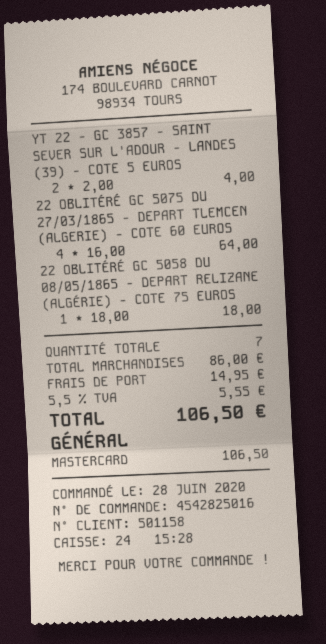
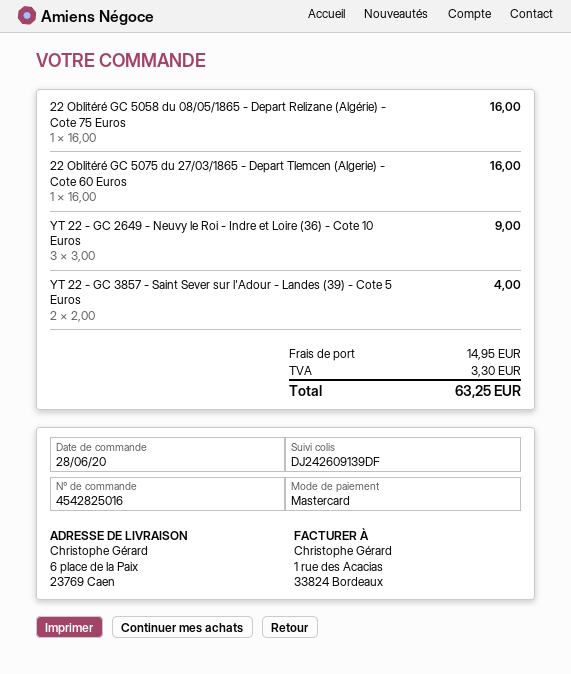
22 OBLITÉRÉ GC 5075 DU 27/03/1865 - DEPART TLEMCEN (ALGERIE) - COTE 60 EUROS: 4 x 16.00 = 64.00 -> 1 x 16.00 = 16.00
22 OBLITÉRÉ GC 5058 DU 08/05/1865 - DEPART RELIZANE (ALGÉRIE) - COTE 75 EUROS: 1 x 18.00 = 18.00 -> 1 x 16.00 = 16.00
YT 22 - GC 2649 - Neuvy le Roi - Indre et Loire (36) - Cote 10 Euros: none -> 3 x 3.00 = 9.00
tax: 5.55 -> 3.30
total: 106.50 -> 63.25

